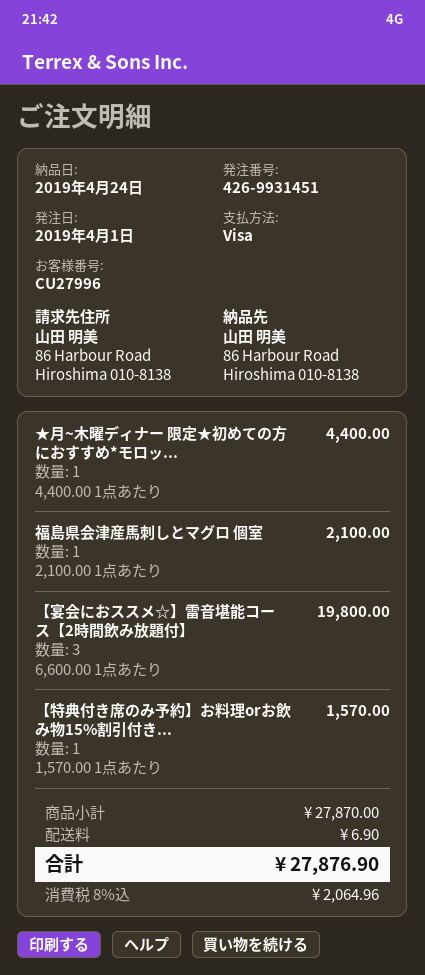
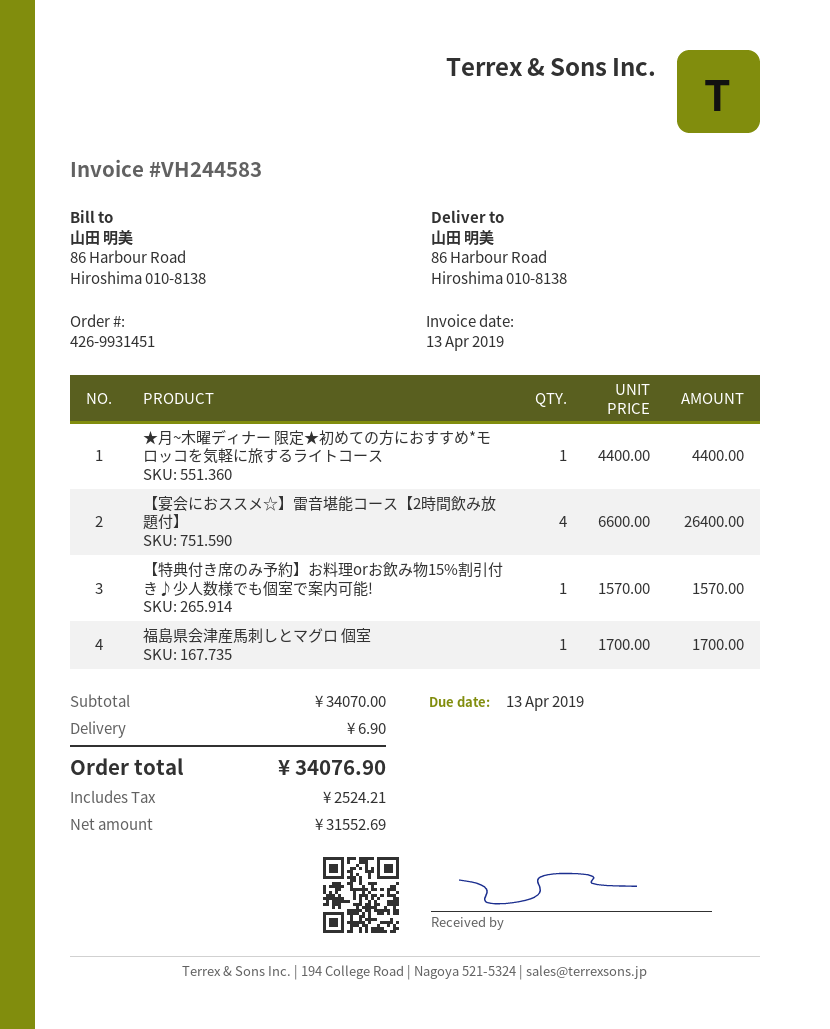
福島県会津産馬刺しとマグロ 個室: 1 x 2100.00 = 2100.00 -> 1 x 1700.00 = 1700.00
【宴会におススメ☆】雷音堪能コース【2時間飲み放題付】: 3 x 6600.00 = 19800.00 -> 4 x 6600.00 = 26400.00
subtotal: 27870.00 -> 34070.00
tax: 2064.96 -> 2524.21
total: 27876.90 -> 34076.90

